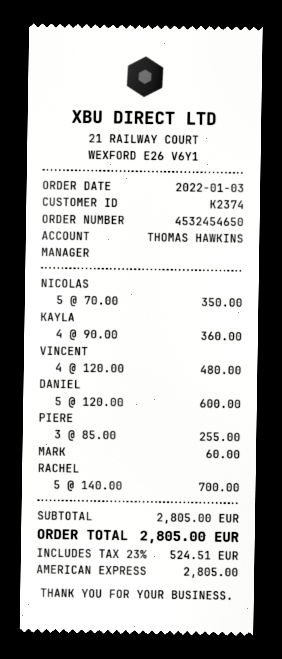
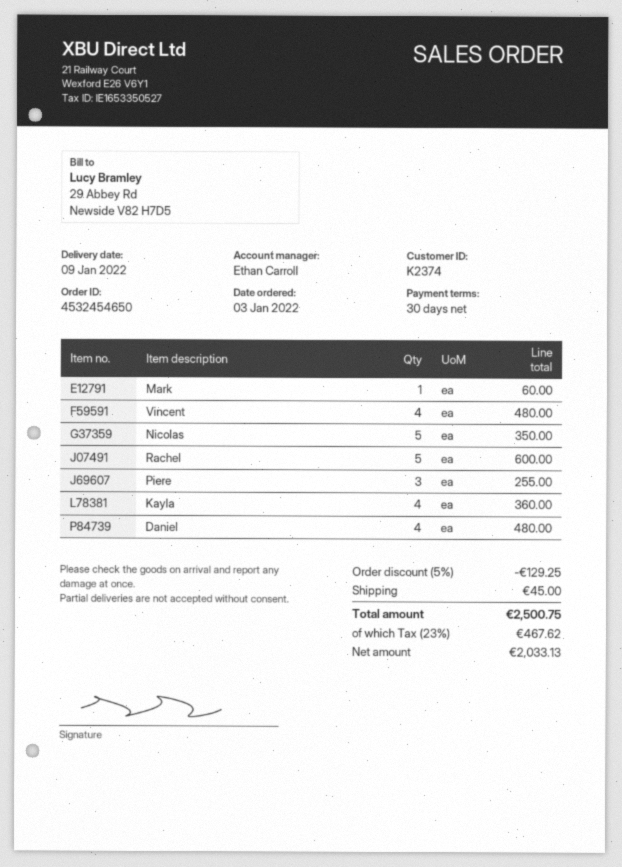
sales rep: THOMAS HAWKINS -> Ethan Carroll
DANIEL: 5 for 600.00 -> 4 for 480.00
RACHEL: 5 for 700.00 -> 5 for 600.00
discount: none -> 5% = 129.25
shipping: none -> 45.00
tax: 23% = 524.51 -> 23% = 467.62
total: 2805.00 -> 2500.75

